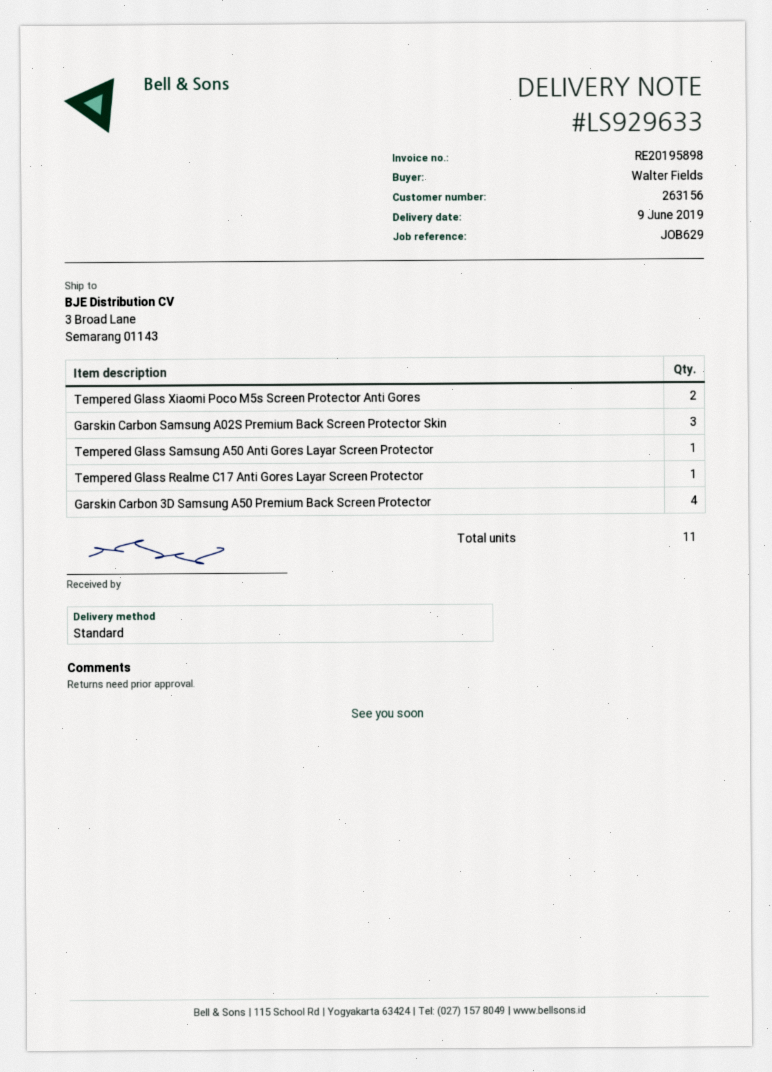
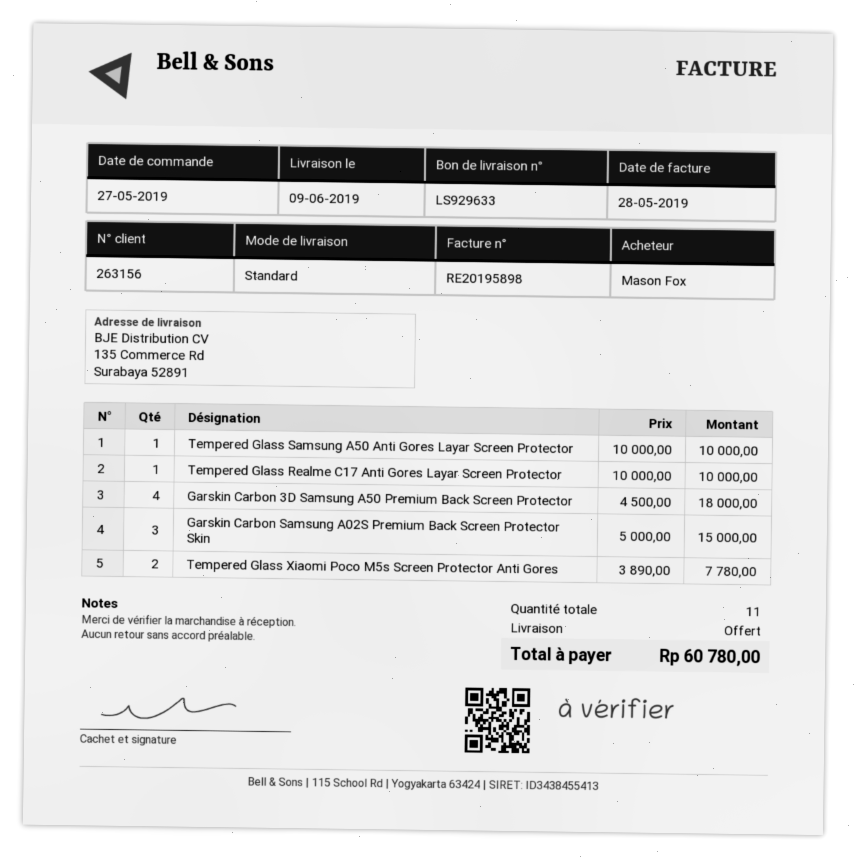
ordered by: Walter Fields -> Mason Fox
ship to: 3 Broad Lane, Semarang 01143 -> 135 Commerce Rd, Surabaya 52891

